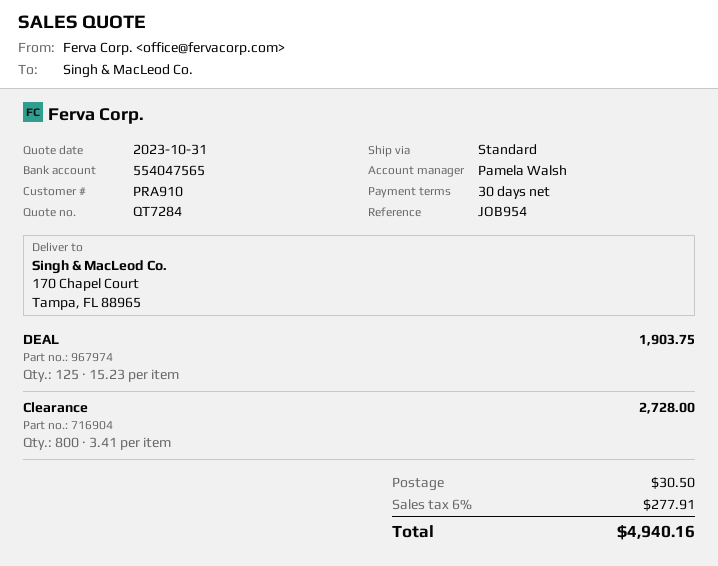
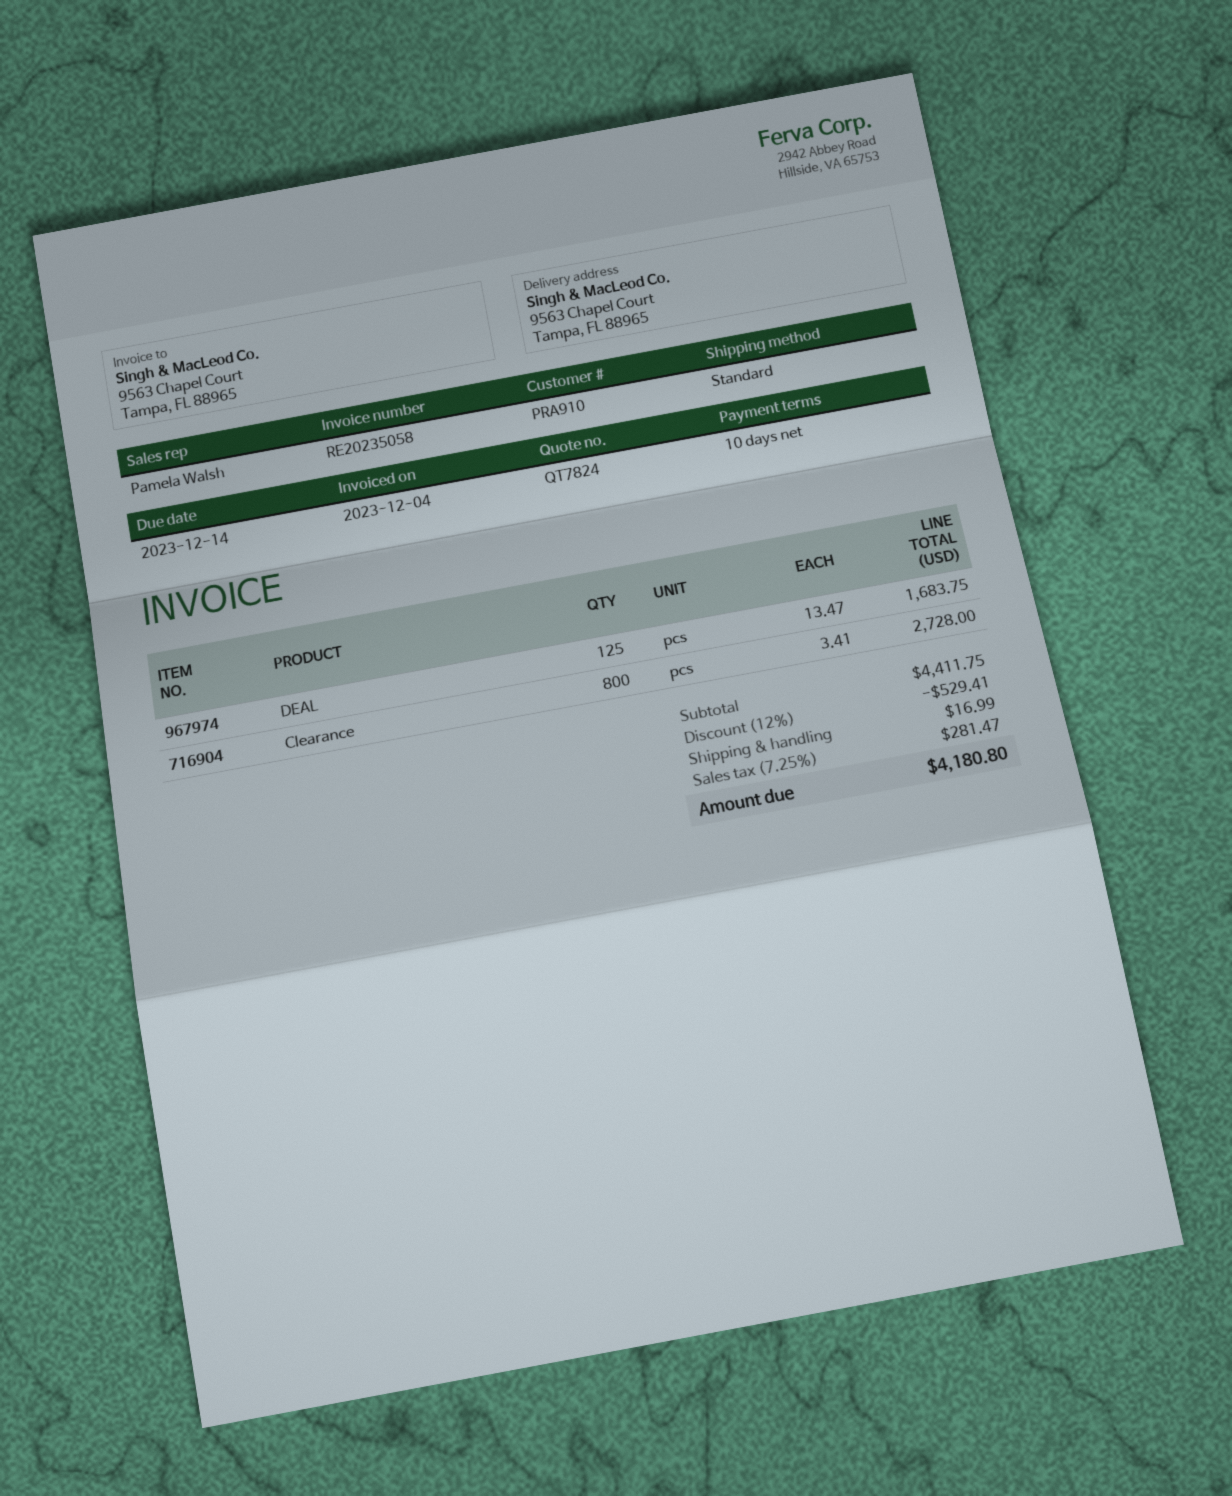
quote number: QT7284 -> QT7824
payment terms: 30 days -> 10 days
ship to: 170 Chapel Court, Tampa, FL 88965 -> 9563 Chapel Court, Tampa, FL 88965
DEAL: 125 x 15.23 = 1903.75 -> 125 x 13.47 = 1683.75
discount: none -> 12% = 529.41
shipping: 30.50 -> 16.99
tax: 6% = 277.91 -> 7.25% = 281.47
total: 4940.16 -> 4180.80

